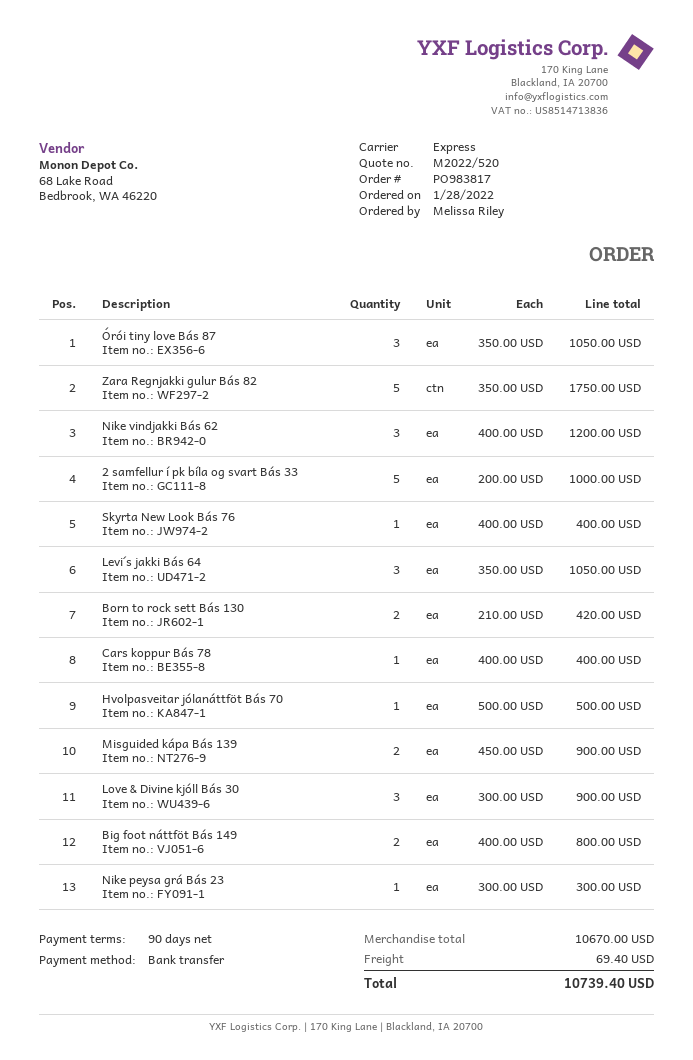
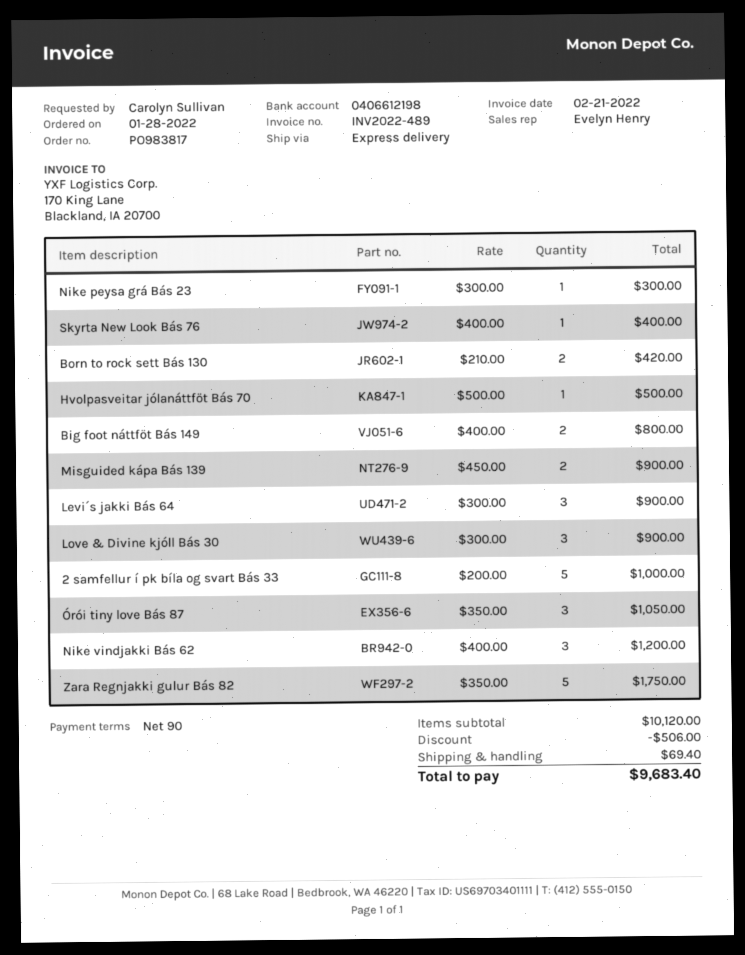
ordered by: Melissa Riley -> Carolyn Sullivan
Levi´s jakki Bás 64: 3 x 350.00 = 1050.00 -> 3 x 300.00 = 900.00
Cars koppur Bás 78: 1 x 400.00 = 400.00 -> none
subtotal: 10670.00 -> 10120.00
discount: none -> 506.00
total: 10739.40 -> 9683.40

